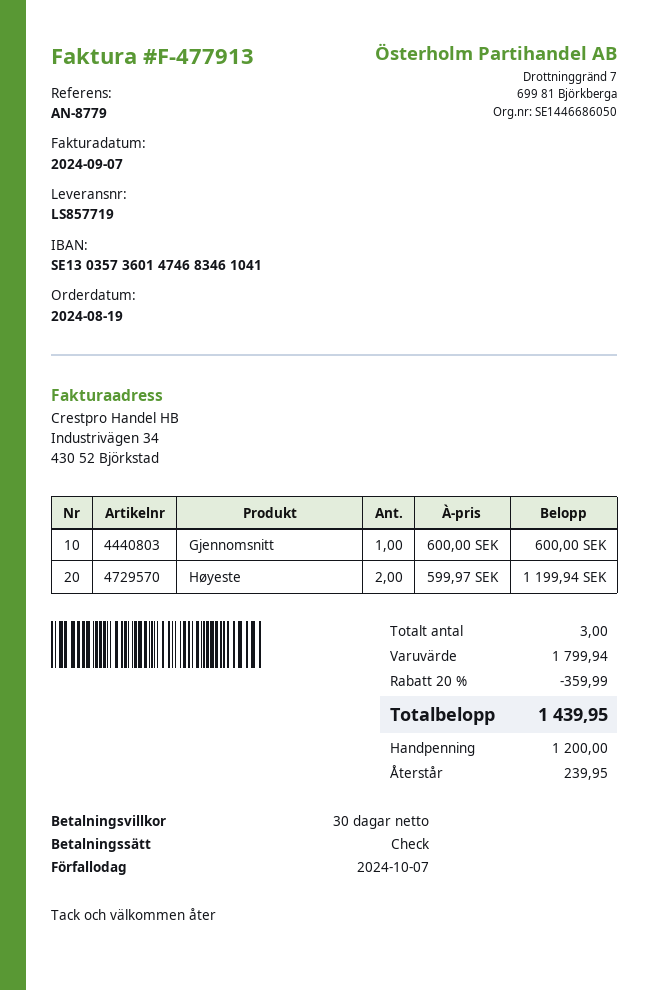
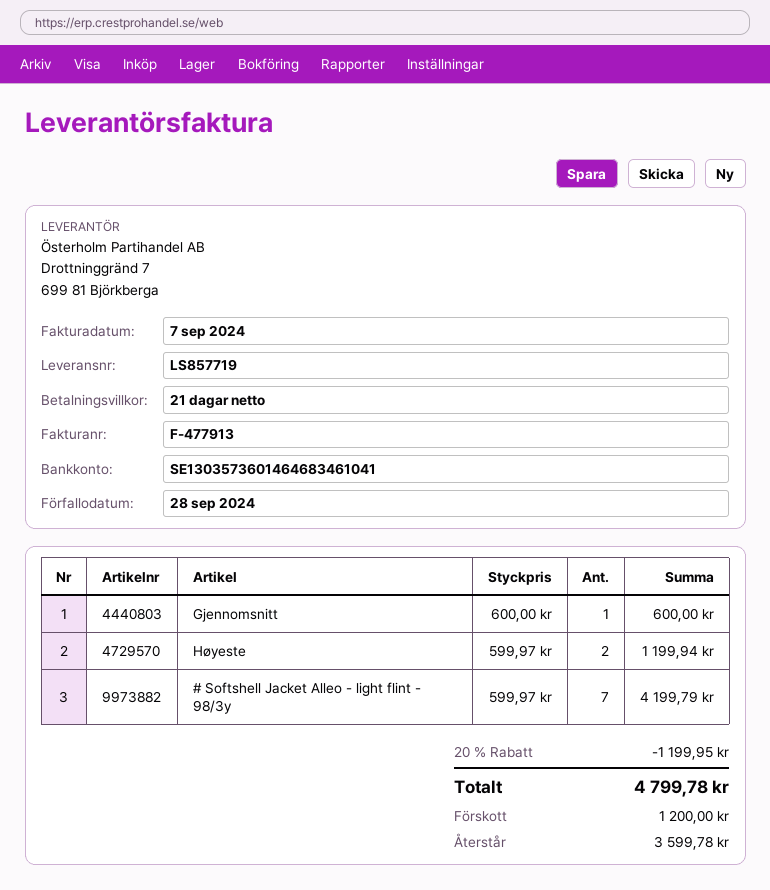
payment terms: 30 days -> 21 days
due date: 2024-10-07 -> 2024-09-28
bank account: SE1303573601474683461041 -> SE1303573601464683461041
# Softshell Jacket Alleo - light flint - 98/3y: none -> 7 x 599.97 = 4199.79
discount: 20% = 359.99 -> 20% = 1199.95
total: 1439.95 -> 4799.78
balance: 239.95 -> 3599.78

